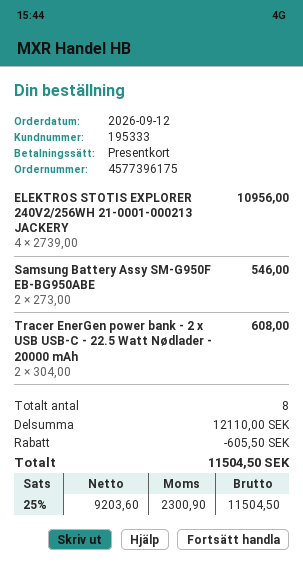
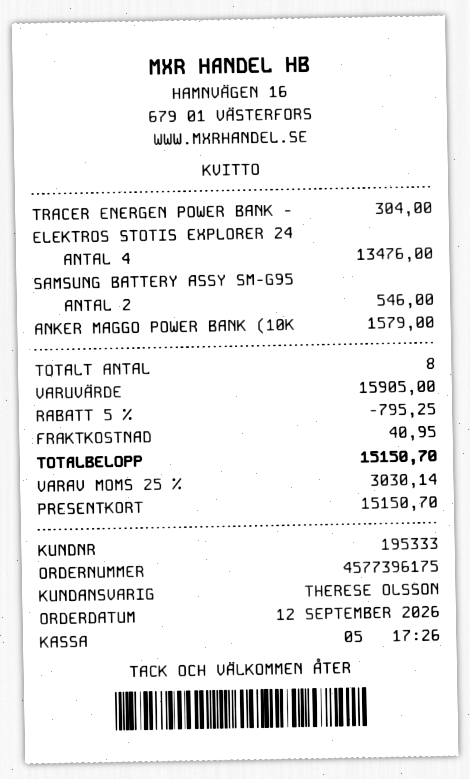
ELEKTROS STOTIS EXPLORER 240V2/256WH 21-0001-000213 JACKERY: 4 for 10956.00 -> 4 for 13476.00
Tracer EnerGen power bank - 2 x USB USB-C - 22.5 Watt Nødlader - 20000 mAh: 2 for 608.00 -> 1 for 304.00
ANKER MAGGO POWER BANK (10K: none -> 1 for 1579.00
subtotal: 12110.00 -> 15905.00
discount: 605.50 -> 795.25
shipping: none -> 40.95
tax: 25% = 2300.90 -> 25% = 3030.14
total: 11504.50 -> 15150.70

